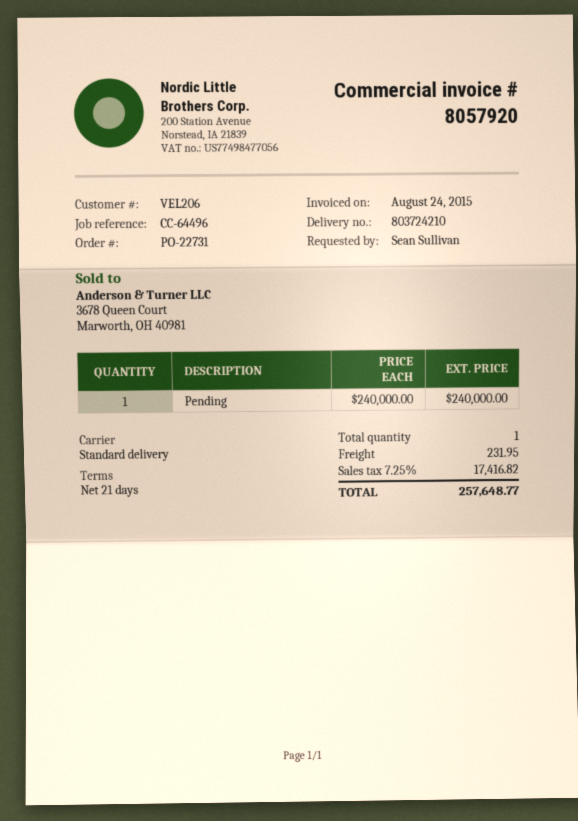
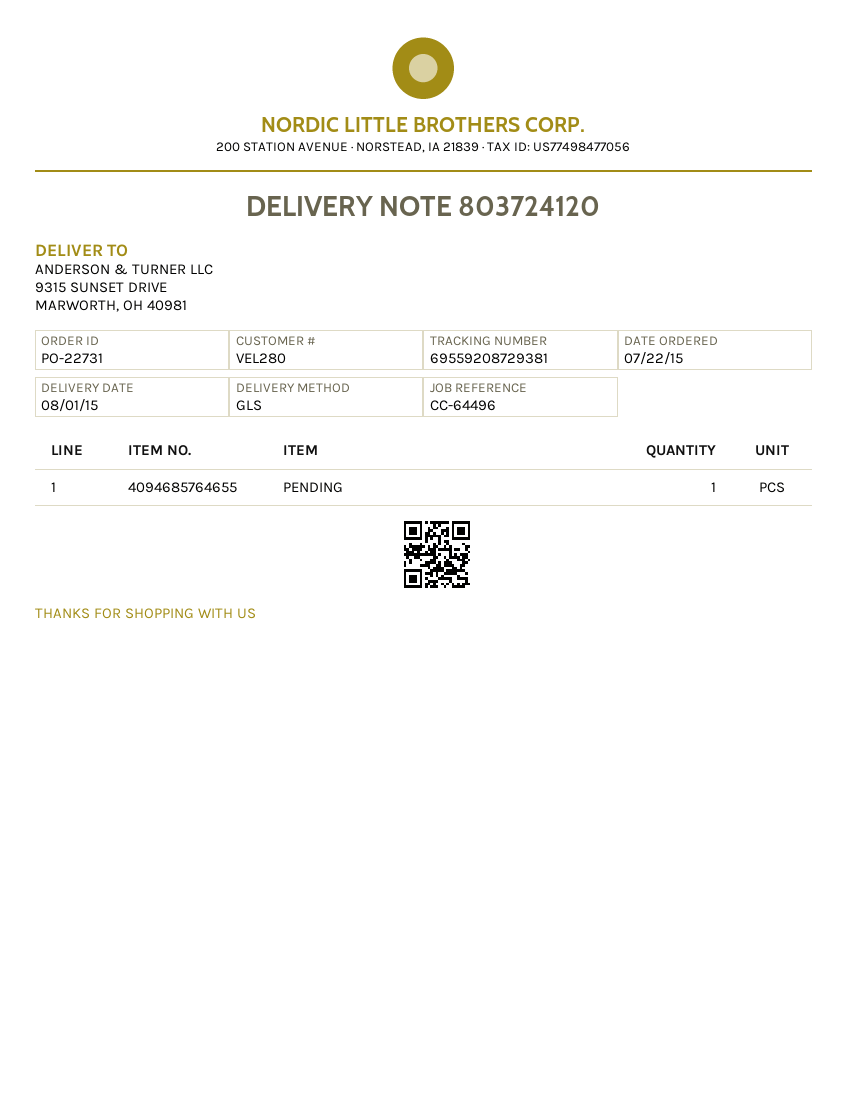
delivery note number: 803724210 -> 803724120
customer number: VEL206 -> VEL280
shipping method: standard -> GLS

